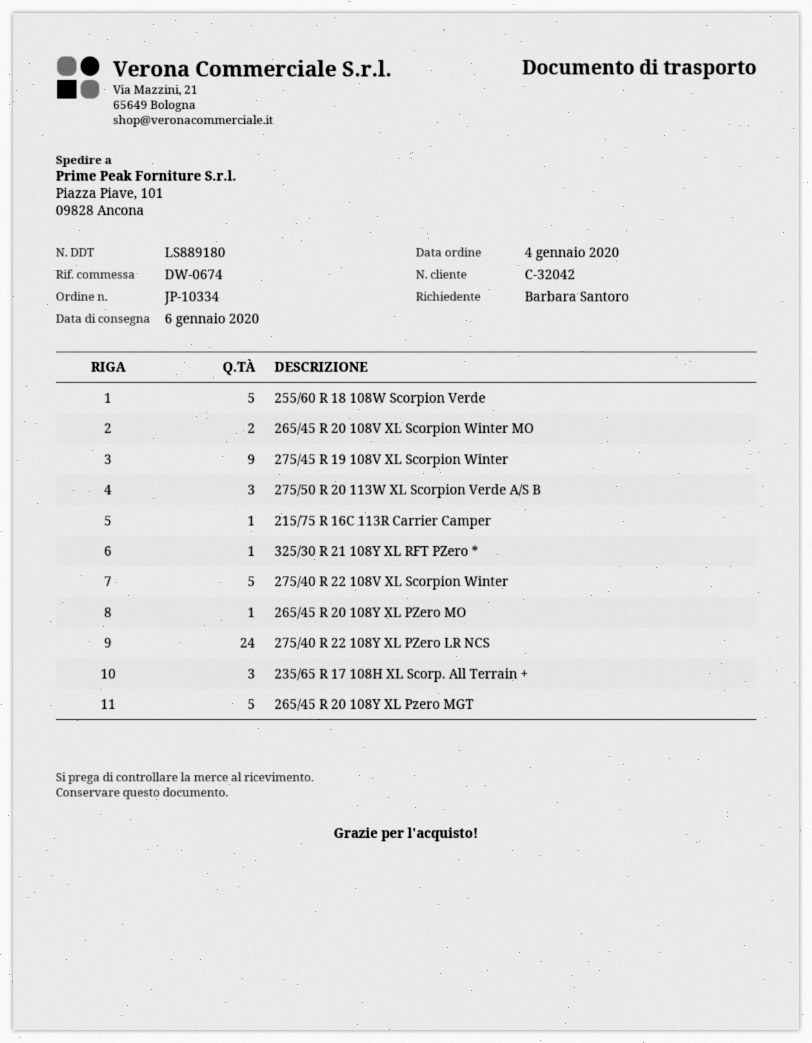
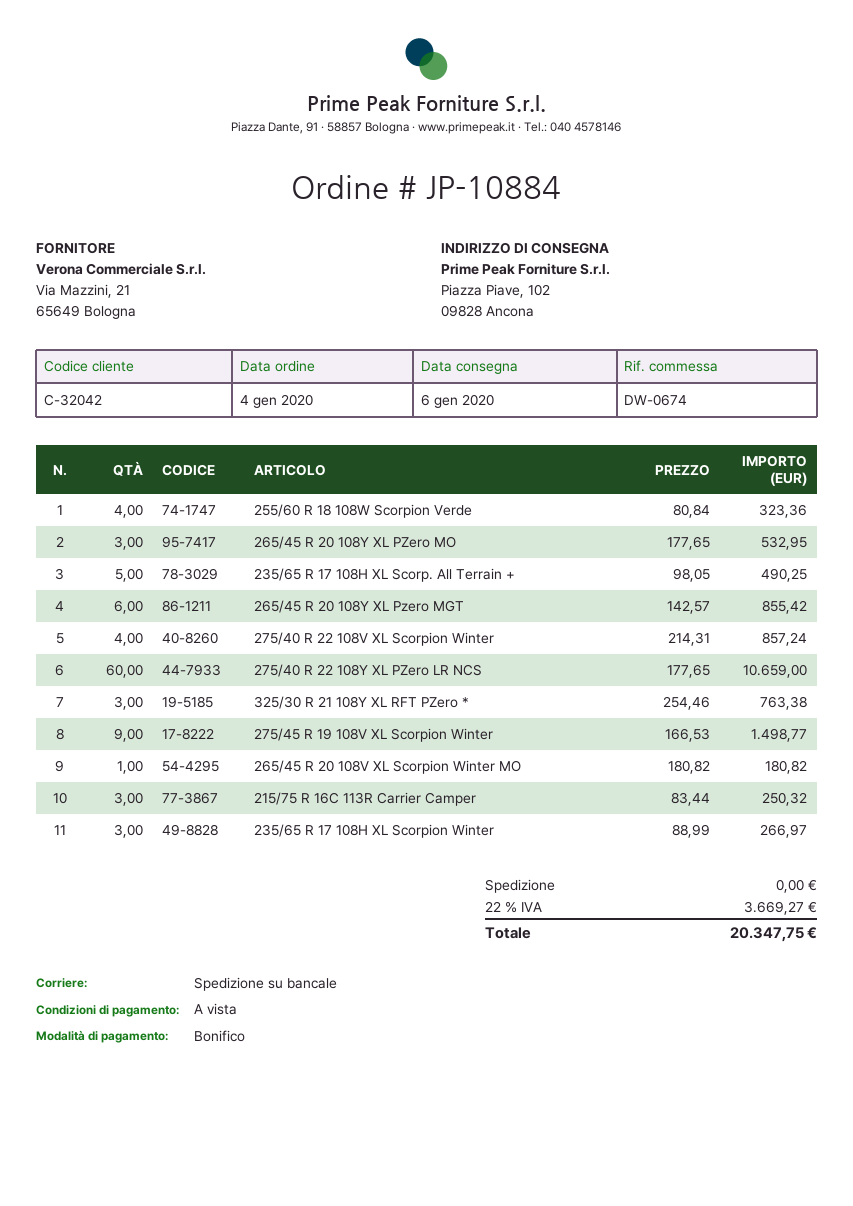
order number: JP-10334 -> JP-10884
ship to: Piazza Piave, 101, 09828 Ancona -> Piazza Piave, 102, 09828 Ancona
255/60 R 18 108W Scorpion Verde: 5 -> 4
265/45 R 20 108V XL Scorpion Winter MO: 2 -> 1
275/50 R 20 113W XL Scorpion Verde A/S B: 3 -> none
215/75 R 16C 113R Carrier Camper: 1 -> 3
325/30 R 21 108Y XL RFT PZero *: 1 -> 3
275/40 R 22 108V XL Scorpion Winter: 5 -> 4
265/45 R 20 108Y XL PZero MO: 1 -> 3
275/40 R 22 108Y XL PZero LR NCS: 24 -> 60
235/65 R 17 108H XL Scorp. All Terrain +: 3 -> 5
265/45 R 20 108Y XL Pzero MGT: 5 -> 6
235/65 R 17 108H XL Scorpion Winter: none -> 3

